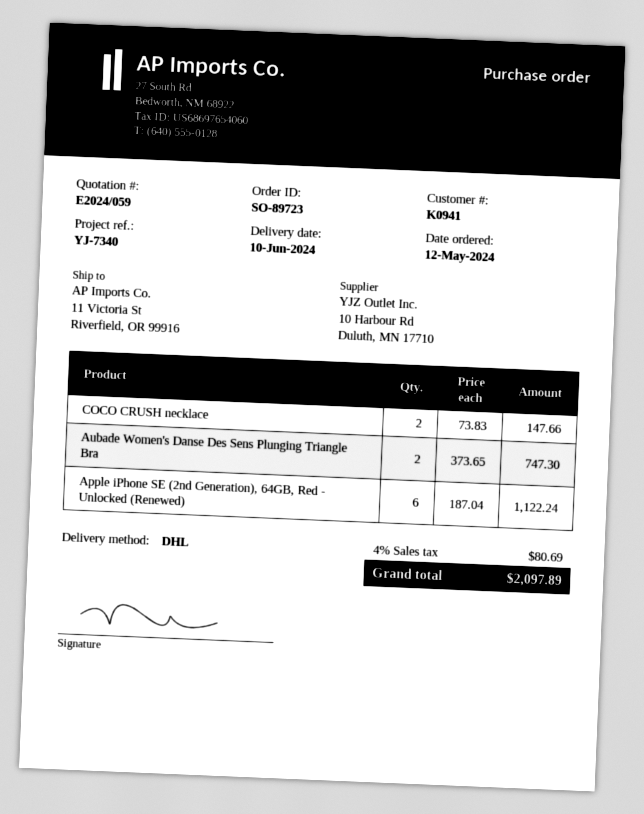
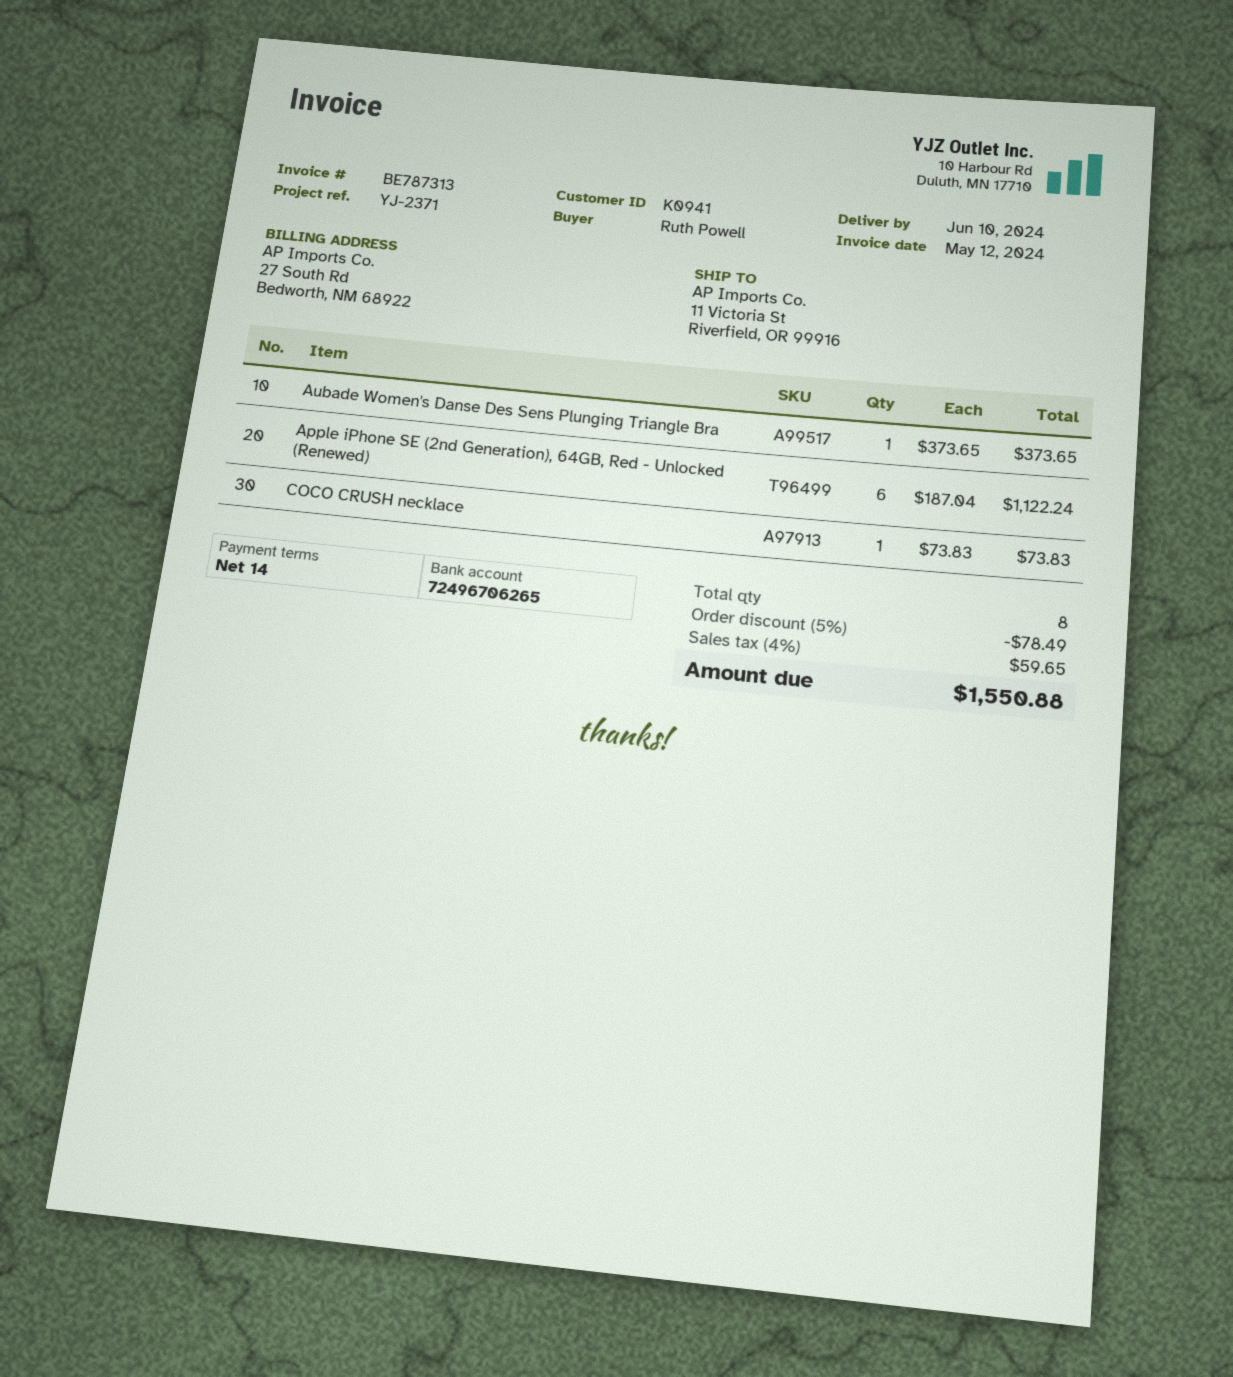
reference: YJ-7340 -> YJ-2371
COCO CRUSH necklace: 2 x 73.83 = 147.66 -> 1 x 73.83 = 73.83
Aubade Women's Danse Des Sens Plunging Triangle Bra: 2 x 373.65 = 747.30 -> 1 x 373.65 = 373.65
discount: none -> 5% = 78.49
tax: 4% = 80.69 -> 4% = 59.65
total: 2097.89 -> 1550.88

